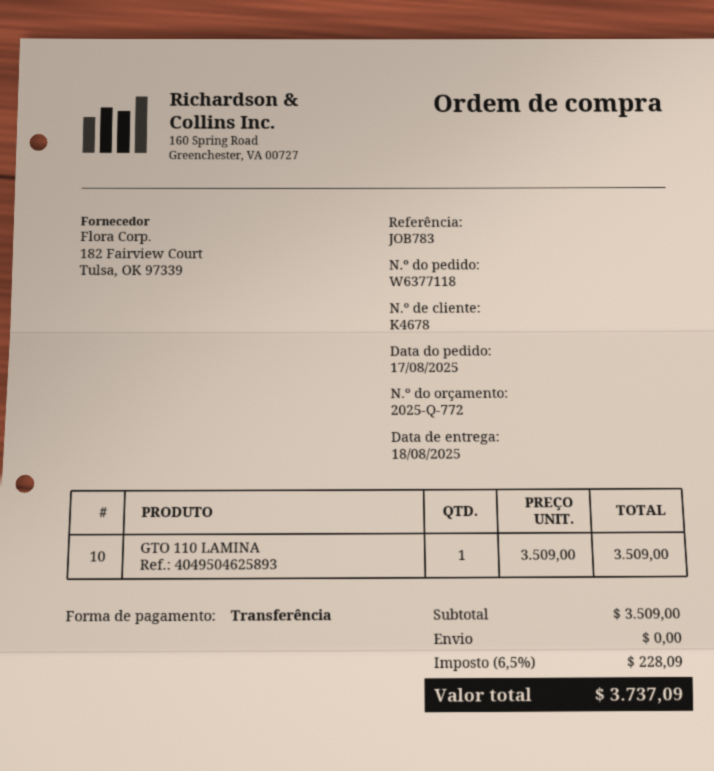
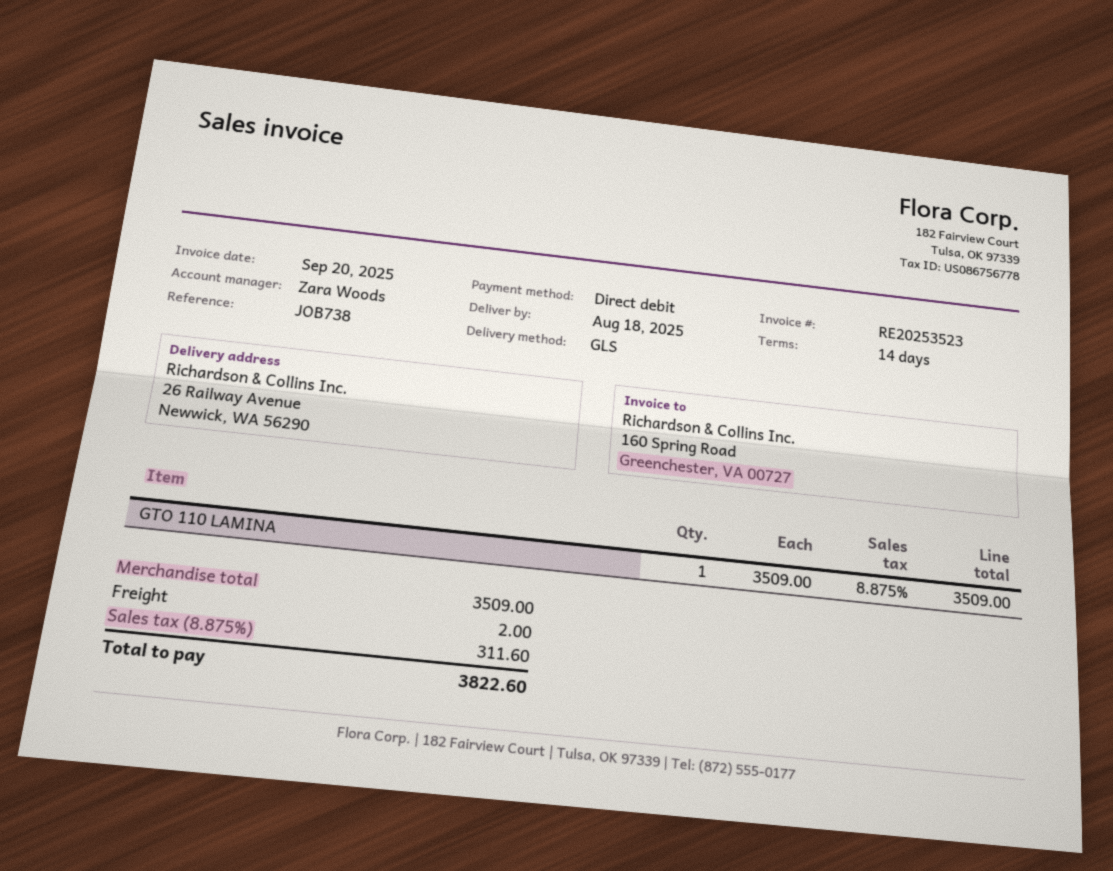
reference: JOB783 -> JOB738
payment method: bank transfer -> direct debit
shipping: 0.00 -> 2.00
tax: 6.5% = 228.09 -> 8.875% = 311.60
total: 3737.09 -> 3822.60

